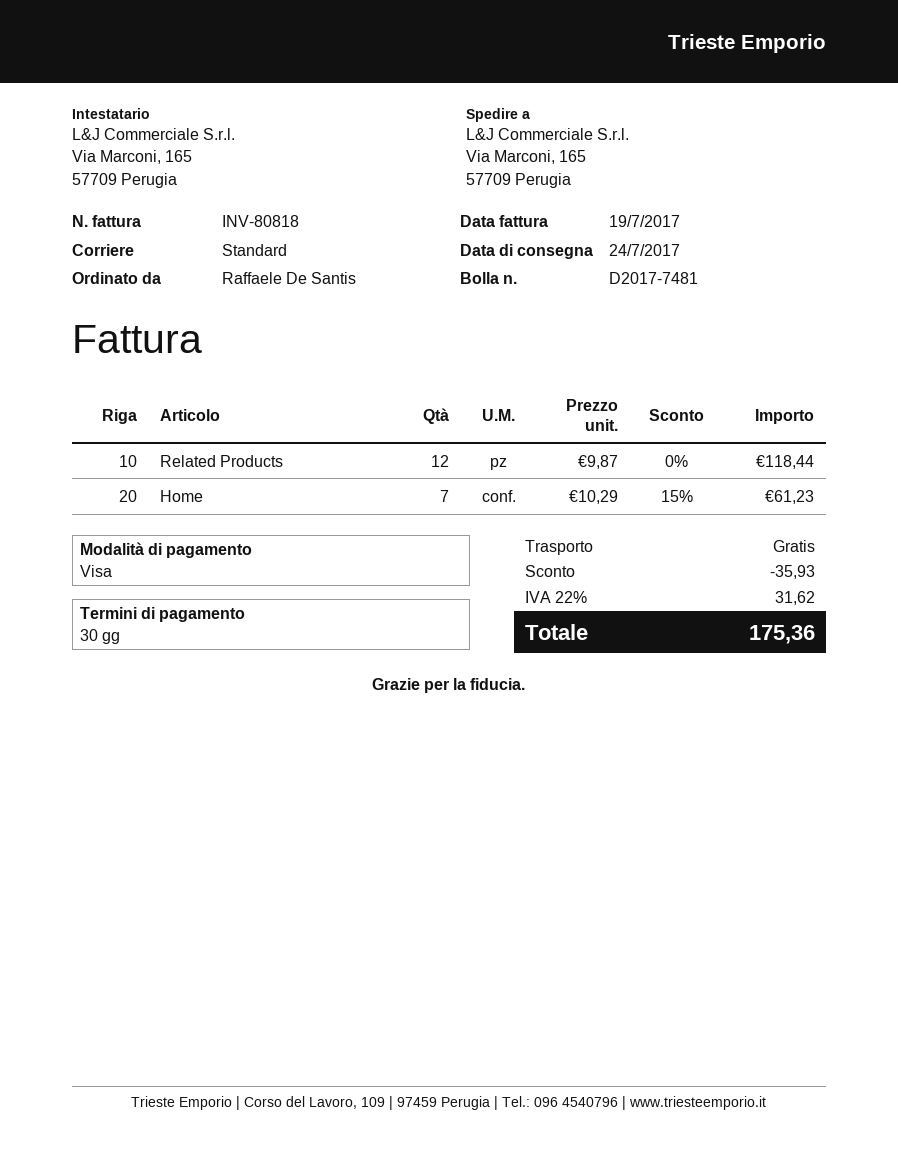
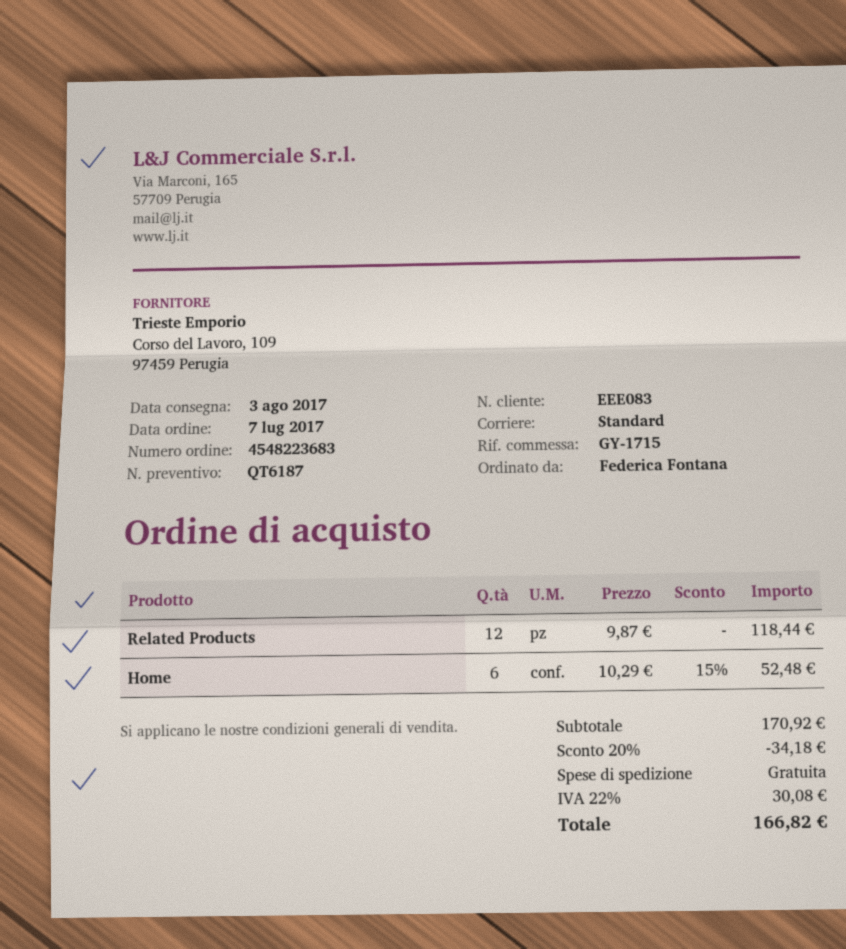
delivery date: 2017-07-24 -> 2017-08-03
ordered by: Raffaele De Santis -> Federica Fontana
Home: 7 x 10.29 - 15% = 61.23 -> 6 x 10.29 - 15% = 52.48
discount: 35.93 -> 34.18
tax: 22% = 31.62 -> 22% = 30.08
total: 175.36 -> 166.82

